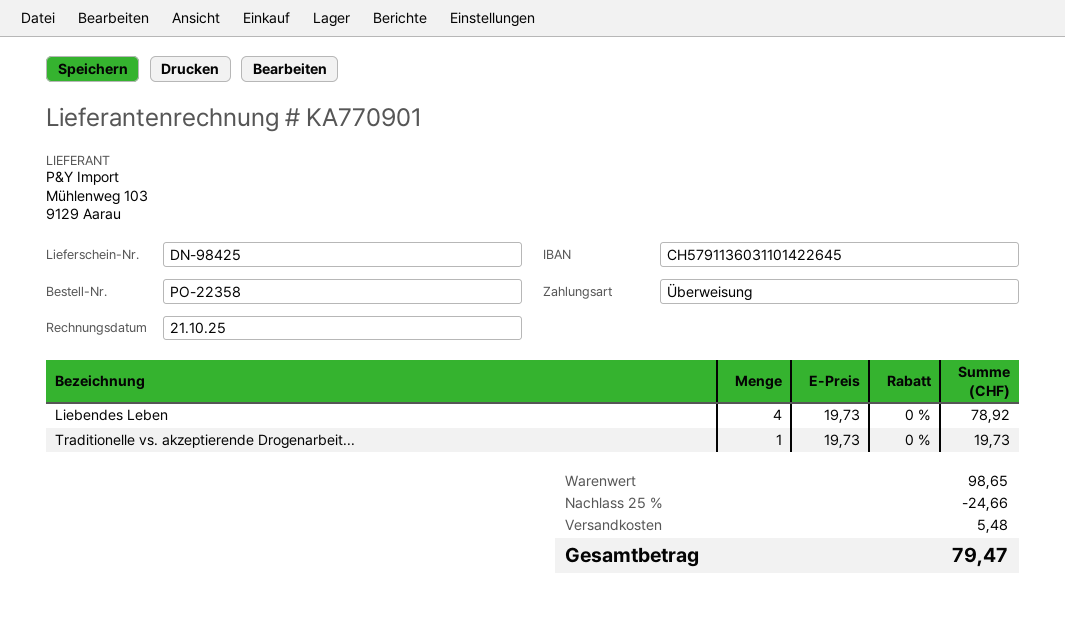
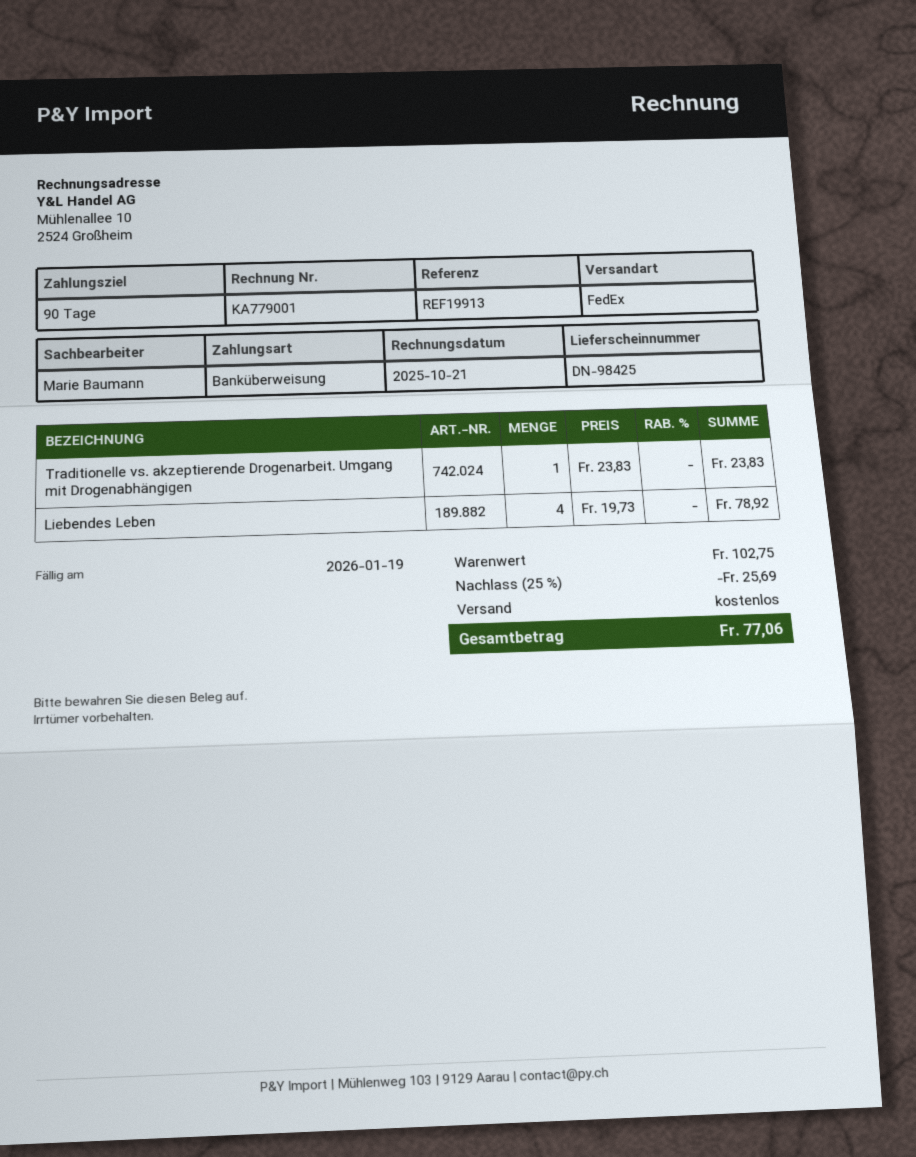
invoice number: KA770901 -> KA779001
Traditionelle vs. akzeptierende Drogenarbeit...: 1 x 19.73 = 19.73 -> 1 x 23.83 = 23.83
subtotal: 98.65 -> 102.75
discount: 25% = 24.66 -> 25% = 25.69
shipping: 5.48 -> 0.00
total: 79.47 -> 77.06

